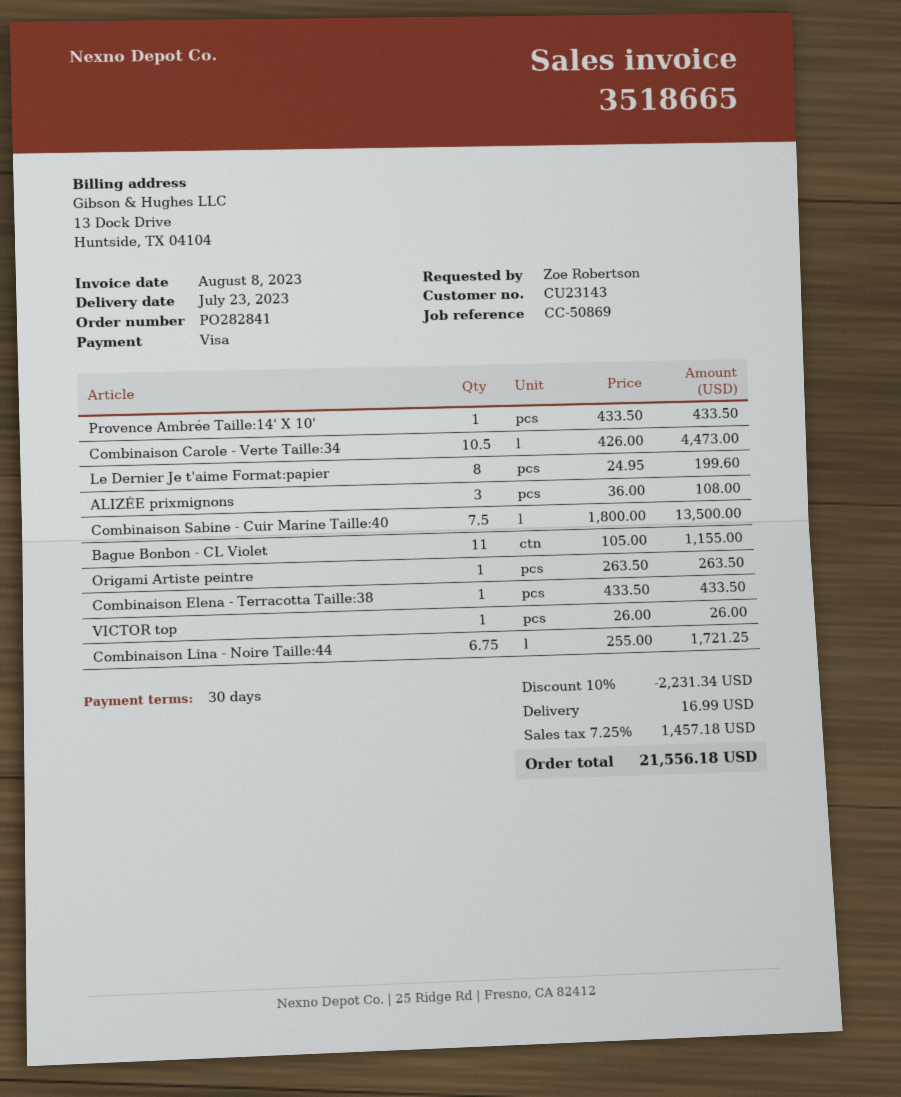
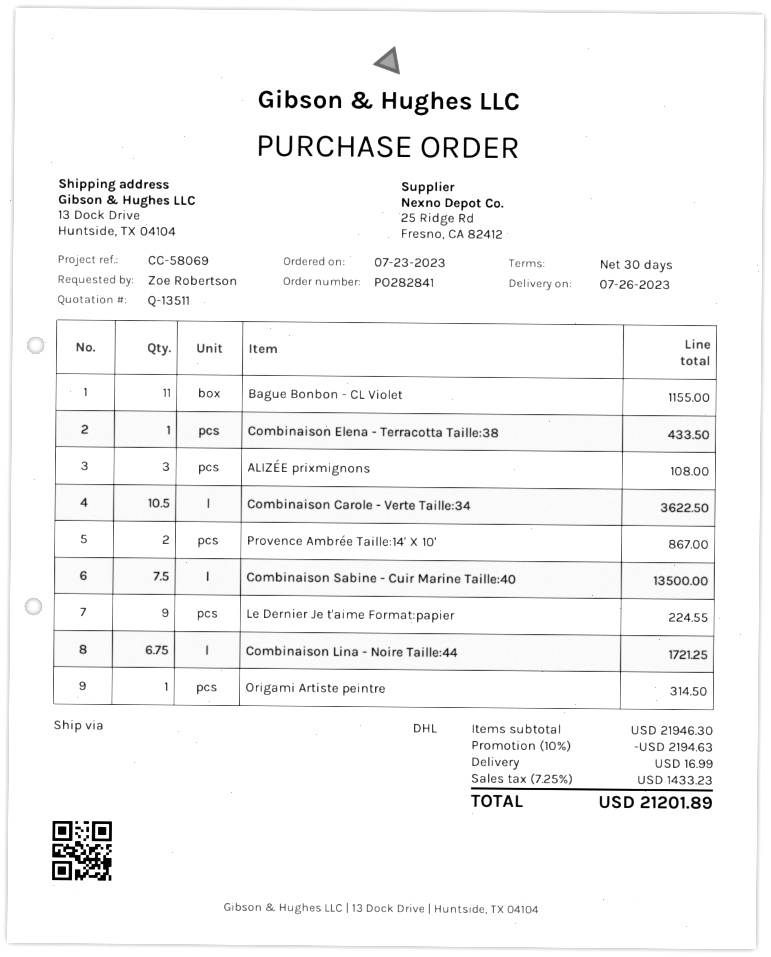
delivery date: 2023-07-23 -> 2023-07-26
reference: CC-50869 -> CC-58069
Provence Ambrée Taille:14' X 10': 1 for 433.50 -> 2 for 867.00
Combinaison Carole - Verte Taille:34: 10.5 for 4473.00 -> 10.5 for 3622.50
Le Dernier Je t'aime Format:papier: 8 for 199.60 -> 9 for 224.55
Origami Artiste peintre: 1 for 263.50 -> 1 for 314.50
VICTOR top: 1 for 26.00 -> none
discount: 10% = 2231.34 -> 10% = 2194.63
tax: 7.25% = 1457.18 -> 7.25% = 1433.23
total: 21556.18 -> 21201.89

